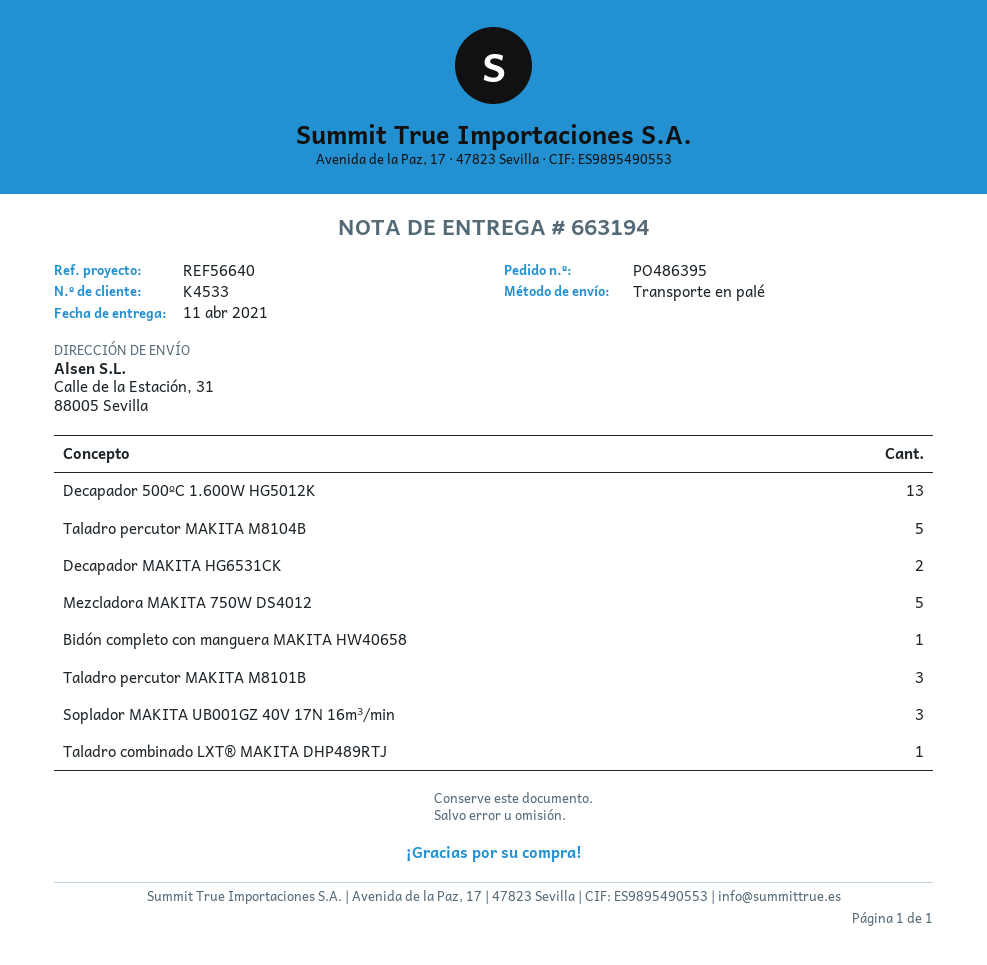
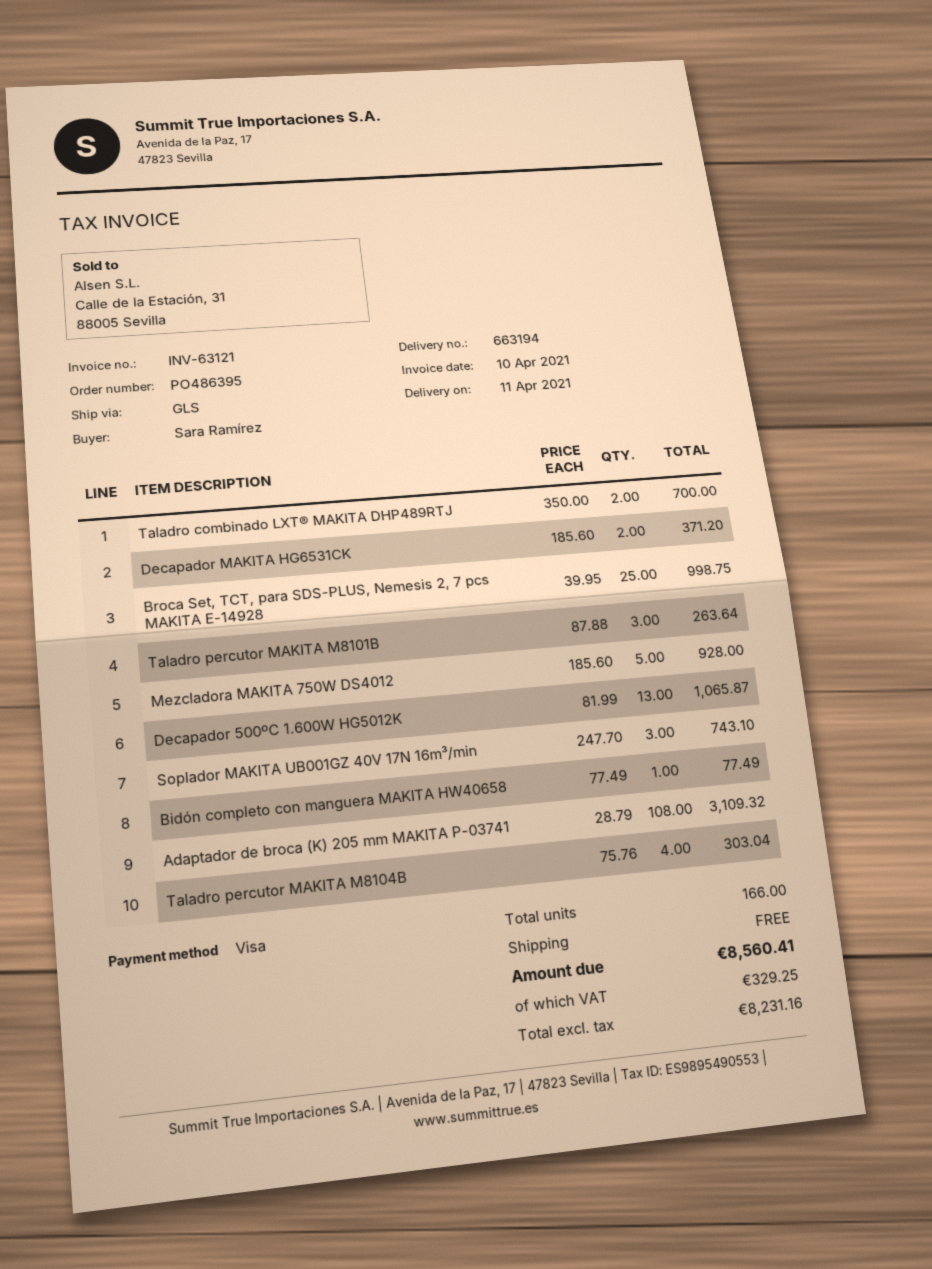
shipping method: pallet freight -> GLS
Taladro percutor MAKITA M8104B: 5 -> 4
Taladro combinado LXT® MAKITA DHP489RTJ: 1 -> 2
Broca Set, TCT, para SDS-PLUS, Nemesis 2, 7 pcs MAKITA E-14928: none -> 25
Adaptador de broca (K) 205 mm MAKITA P-03741: none -> 108

